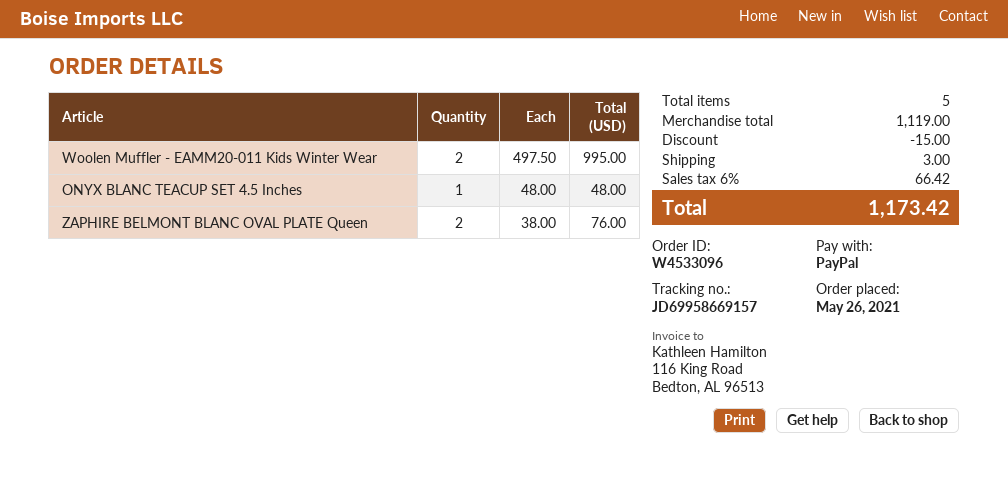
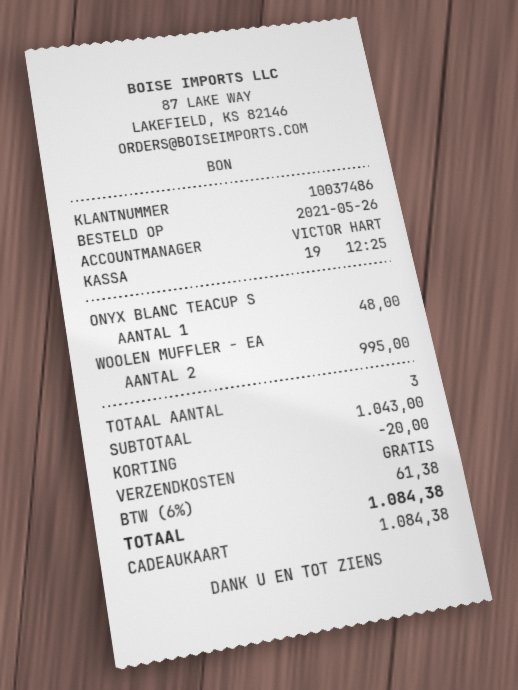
payment method: PayPal -> gift card
ZAPHIRE BELMONT BLANC OVAL PLATE Queen: 2 for 76.00 -> none
total quantity: 5 -> 3
subtotal: 1119.00 -> 1043.00
discount: 15.00 -> 20.00
shipping: 3.00 -> 0.00
tax: 6% = 66.42 -> 6% = 61.38
total: 1173.42 -> 1084.38

